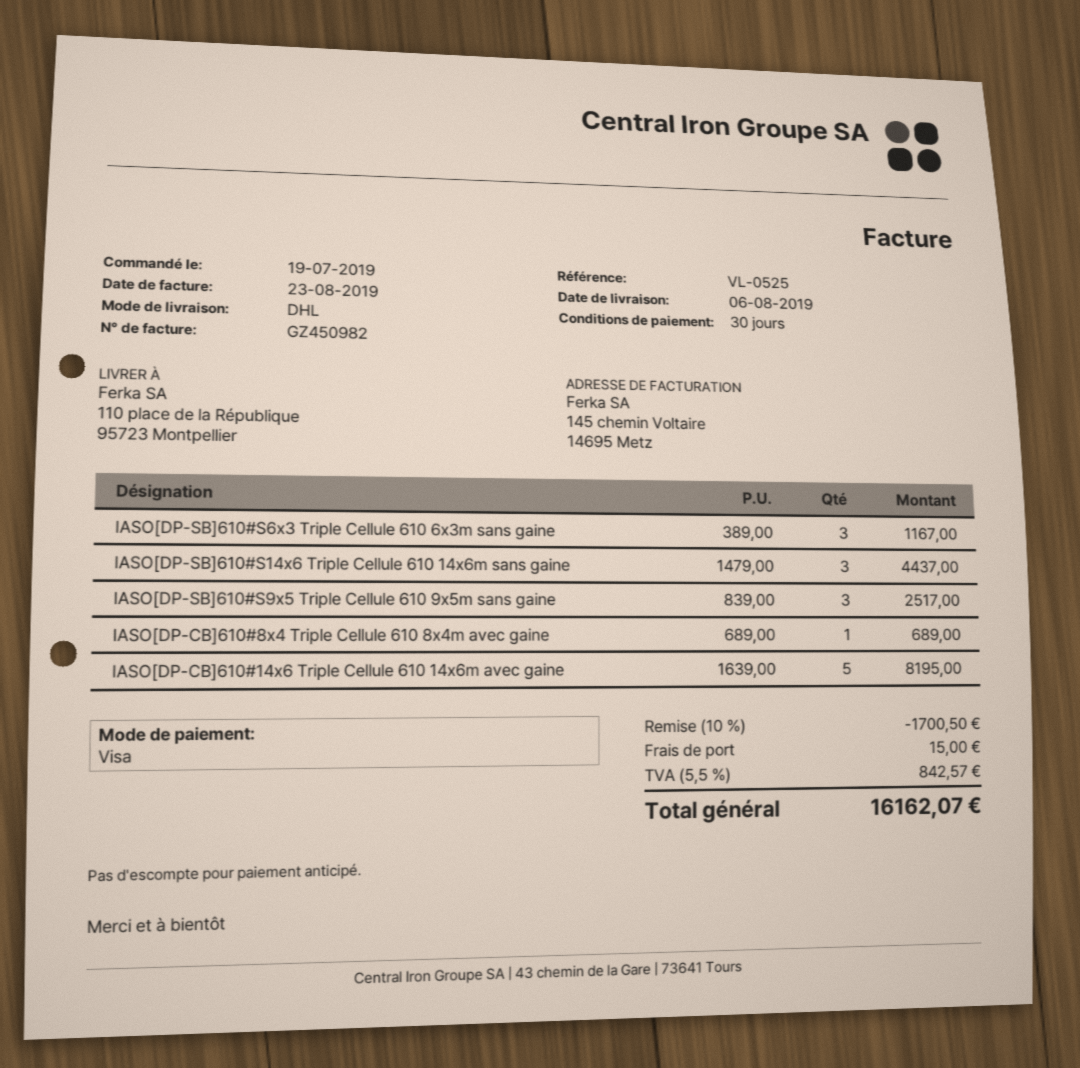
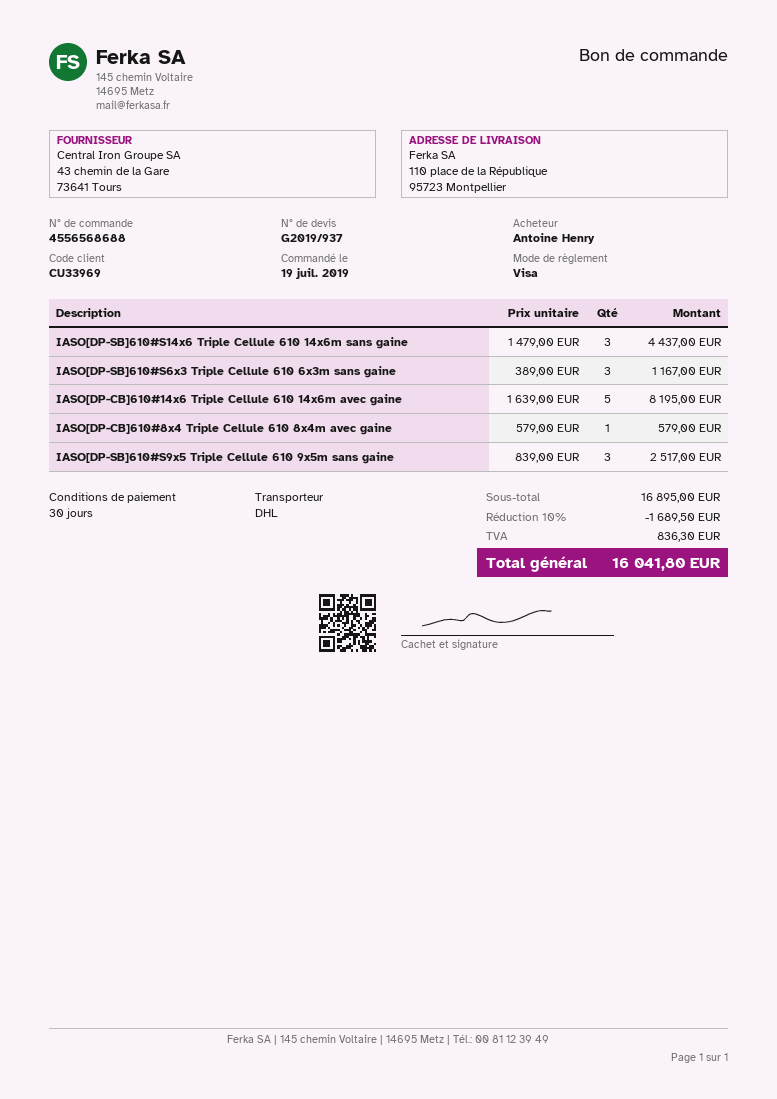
IASO[DP-CB]610#8x4 Triple Cellule 610 8x4m avec gaine: 1 x 689.00 = 689.00 -> 1 x 579.00 = 579.00
discount: 10% = 1700.50 -> 10% = 1689.50
shipping: 15.00 -> none
tax: 842.57 -> 836.30
total: 16162.07 -> 16041.80

